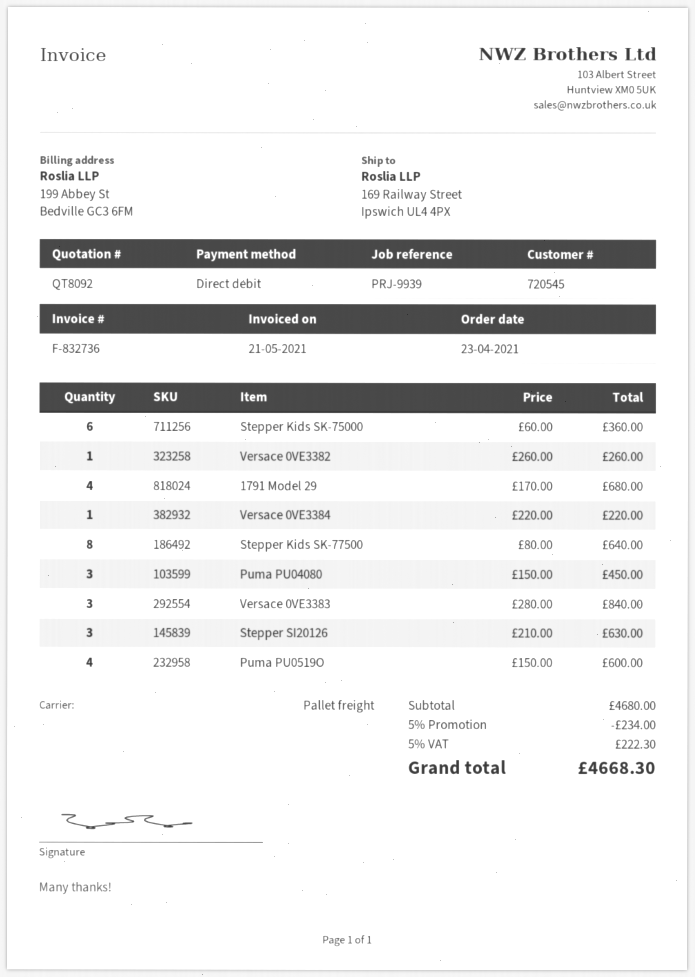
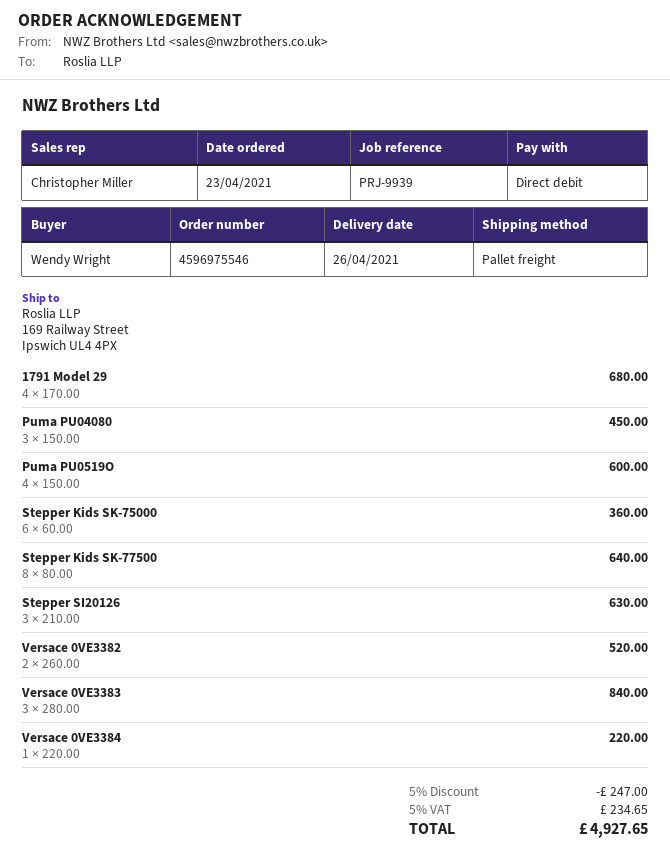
Versace 0VE3382: 1 x 260.00 = 260.00 -> 2 x 260.00 = 520.00
discount: 5% = 234.00 -> 5% = 247.00
tax: 5% = 222.30 -> 5% = 234.65
total: 4668.30 -> 4927.65

